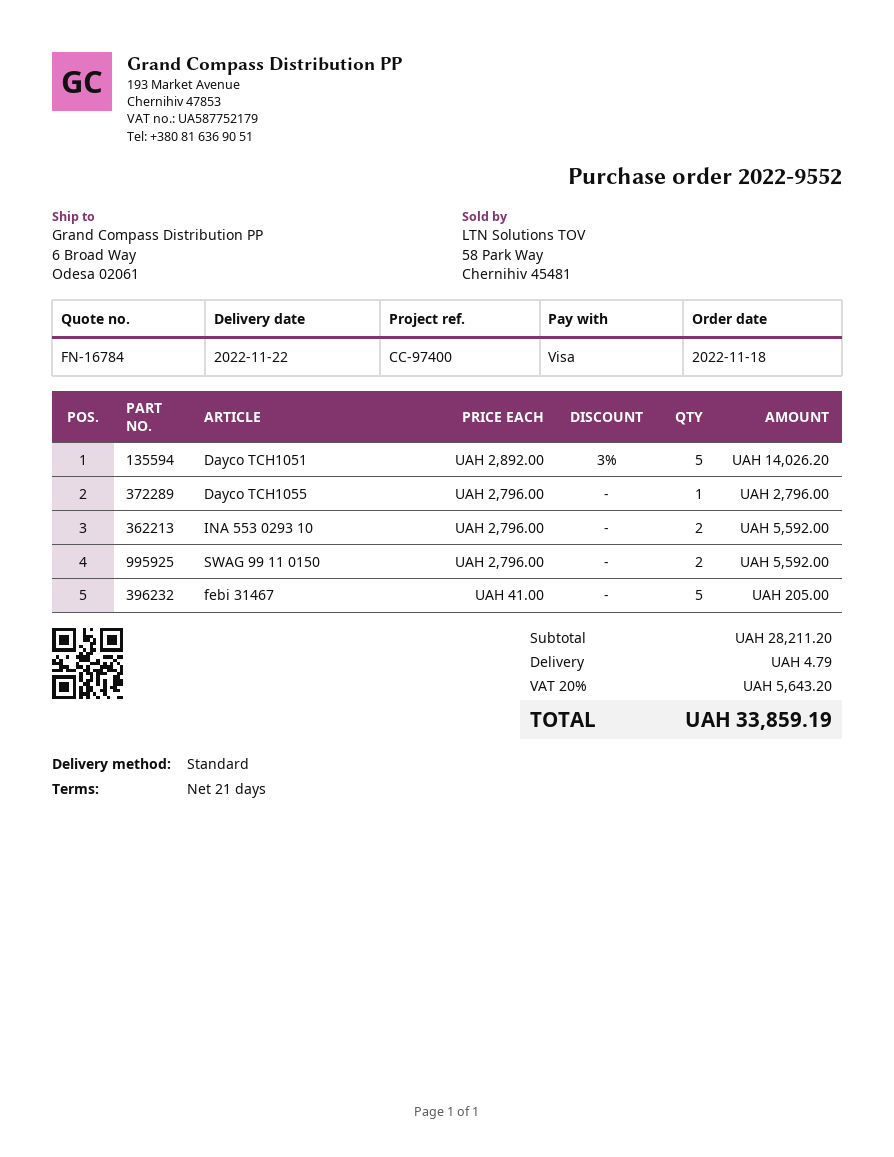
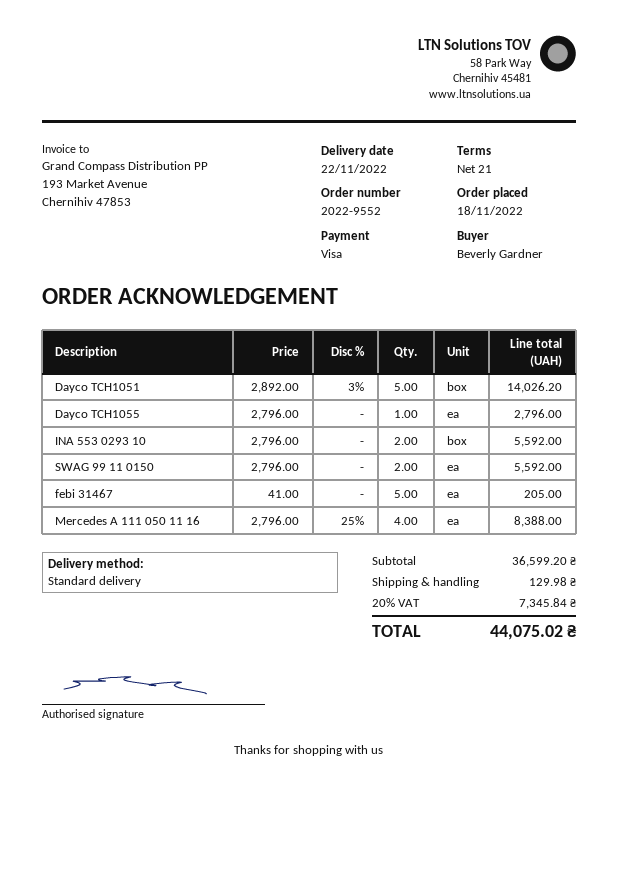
Mercedes A 111 050 11 16: none -> 4 x 2796.00 - 25% = 8388.00
subtotal: 28211.20 -> 36599.20
shipping: 4.79 -> 129.98
tax: 20% = 5643.20 -> 20% = 7345.84
total: 33859.19 -> 44075.02

